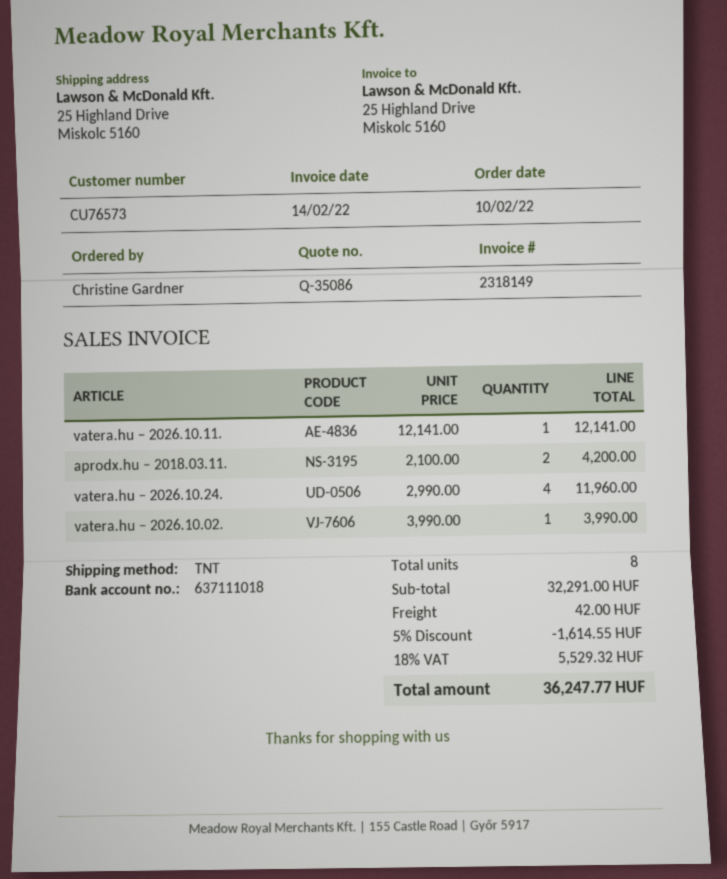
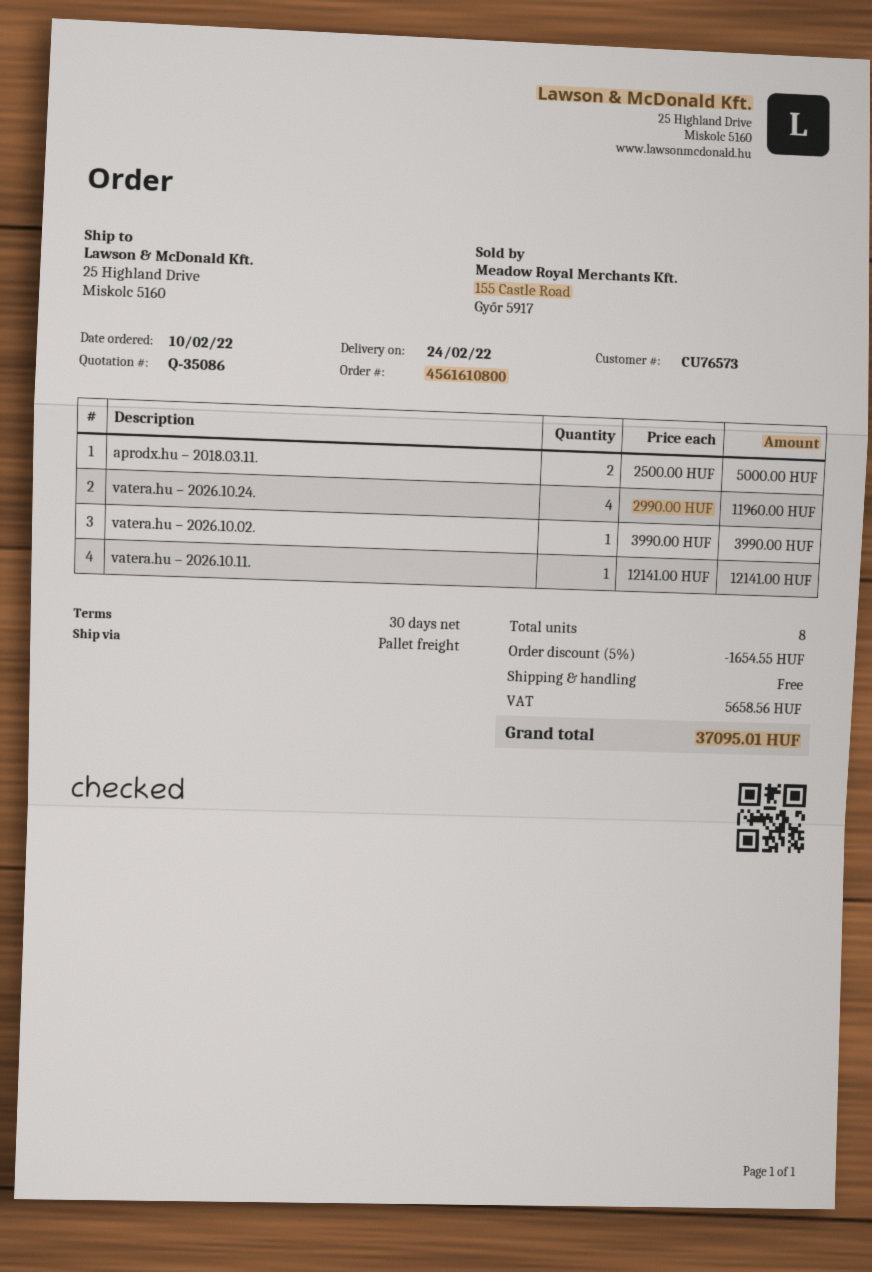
shipping method: TNT -> pallet freight
aprodx.hu – 2018.03.11.: 2 x 2100.00 = 4200.00 -> 2 x 2500.00 = 5000.00
discount: 5% = 1614.55 -> 5% = 1654.55
shipping: 42.00 -> 0.00
tax: 5529.32 -> 5658.56
total: 36247.77 -> 37095.01

